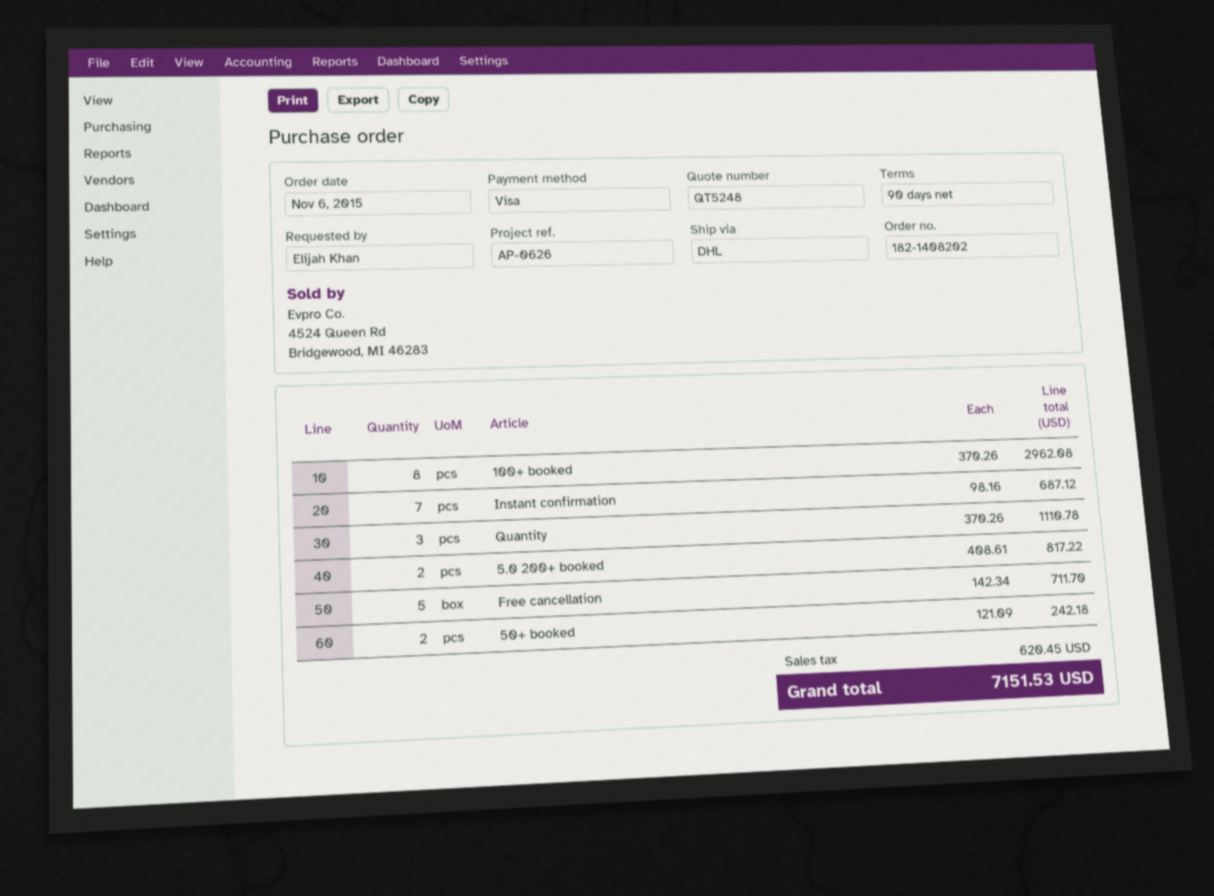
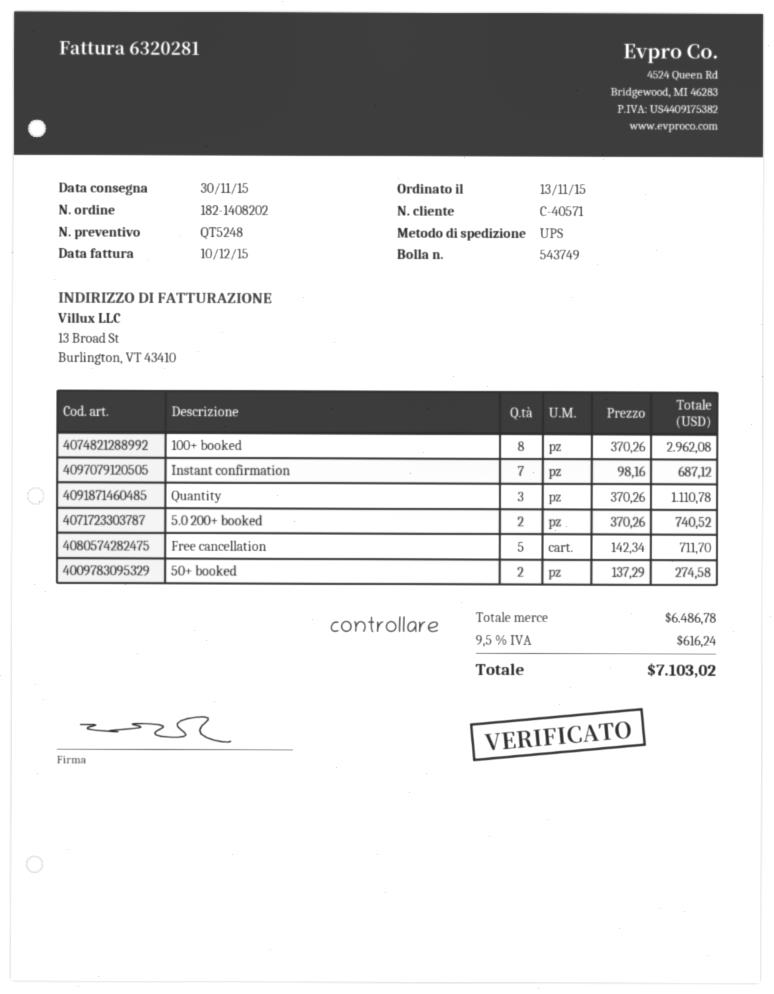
order date: 2015-11-06 -> 2015-11-13
shipping method: DHL -> UPS
5.0 200+ booked: 2 x 408.61 = 817.22 -> 2 x 370.26 = 740.52
50+ booked: 2 x 121.09 = 242.18 -> 2 x 137.29 = 274.58
tax: 620.45 -> 616.24
total: 7151.53 -> 7103.02

